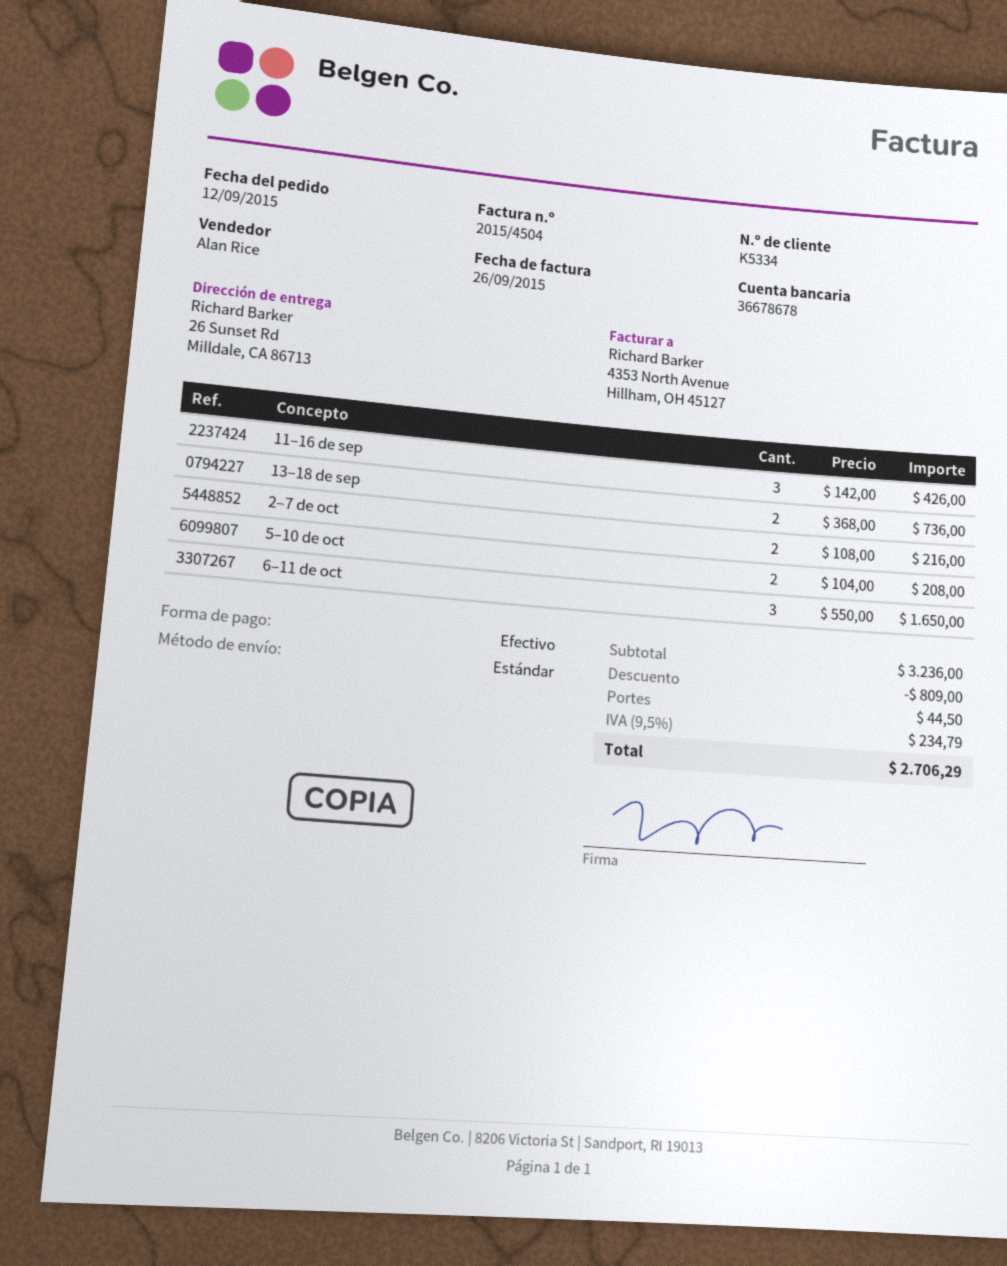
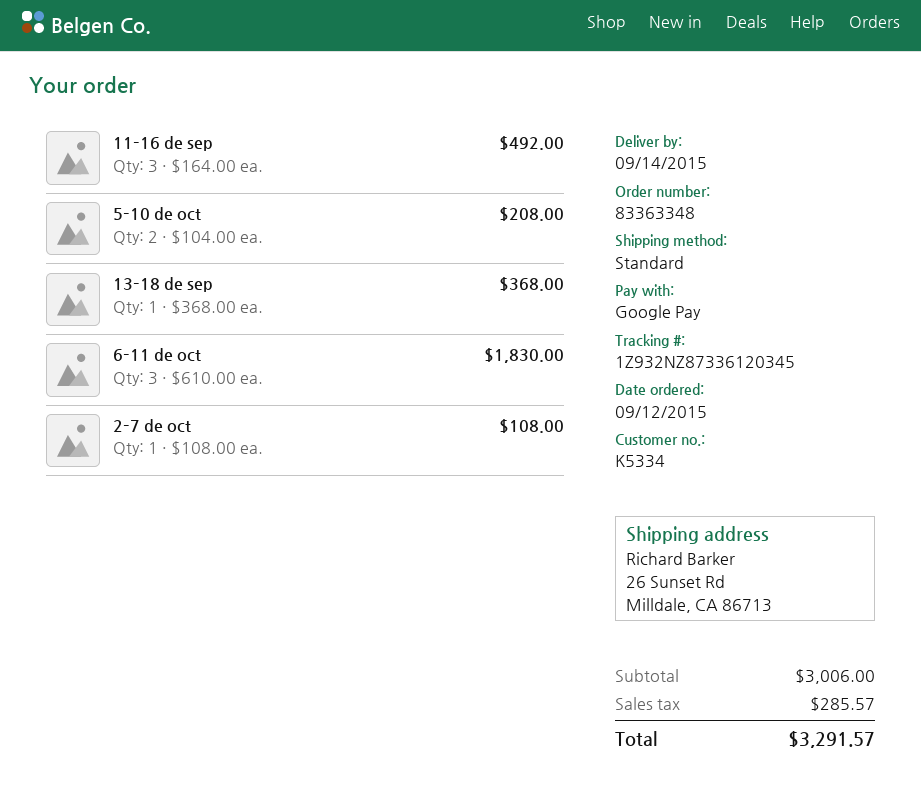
payment method: cash -> Google Pay
11–16 de sep: 3 x 142.00 = 426.00 -> 3 x 164.00 = 492.00
13–18 de sep: 2 x 368.00 = 736.00 -> 1 x 368.00 = 368.00
2–7 de oct: 2 x 108.00 = 216.00 -> 1 x 108.00 = 108.00
6–11 de oct: 3 x 550.00 = 1650.00 -> 3 x 610.00 = 1830.00
subtotal: 3236.00 -> 3006.00
discount: 809.00 -> none
shipping: 44.50 -> none
tax: 234.79 -> 285.57
total: 2706.29 -> 3291.57

